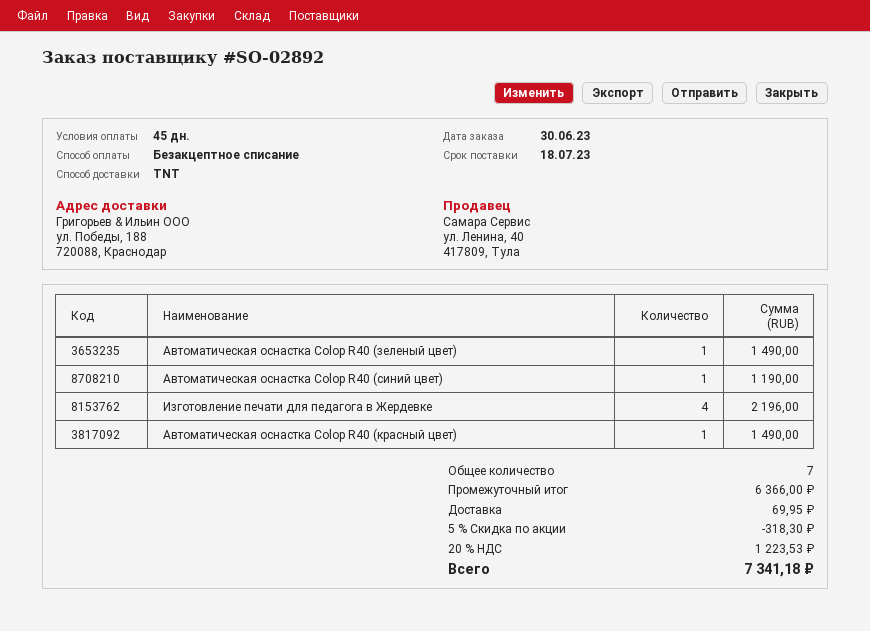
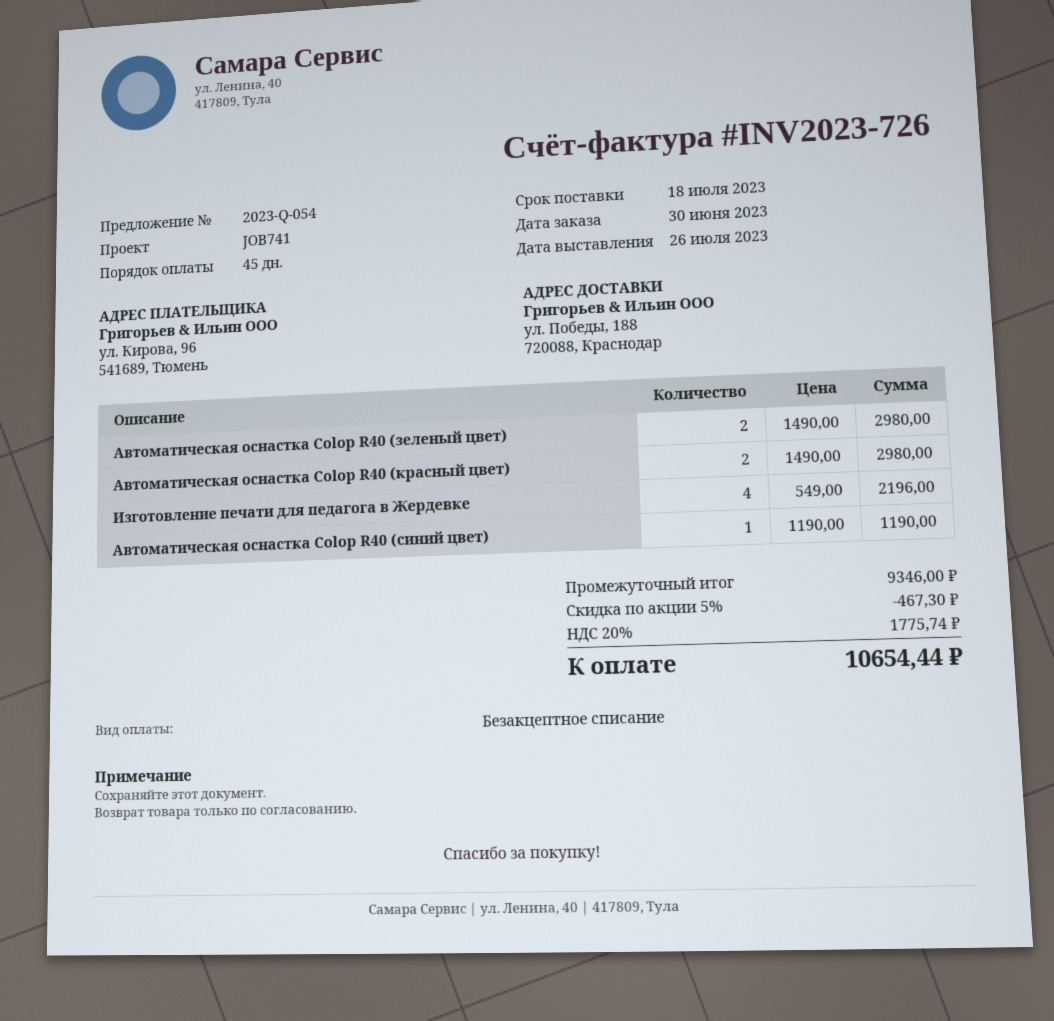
Автоматическая оснастка Colop R40 (зеленый цвет): 1 for 1490.00 -> 2 for 2980.00
Автоматическая оснастка Colop R40 (красный цвет): 1 for 1490.00 -> 2 for 2980.00
subtotal: 6366.00 -> 9346.00
discount: 5% = 318.30 -> 5% = 467.30
shipping: 69.95 -> none
tax: 20% = 1223.53 -> 20% = 1775.74
total: 7341.18 -> 10654.44

